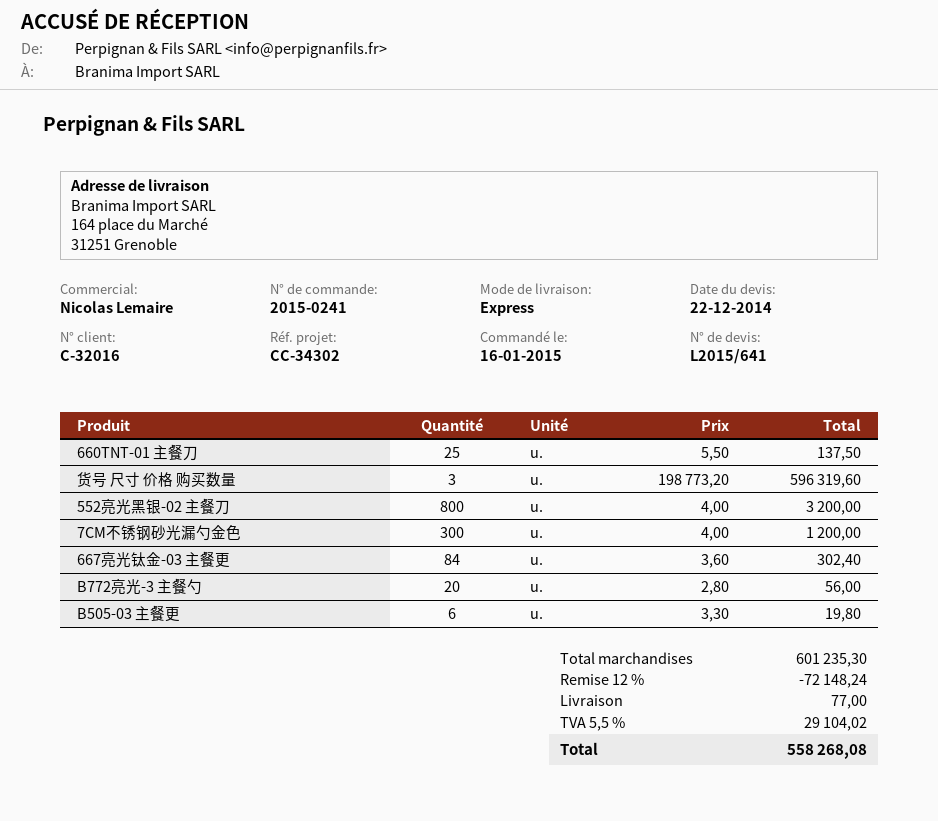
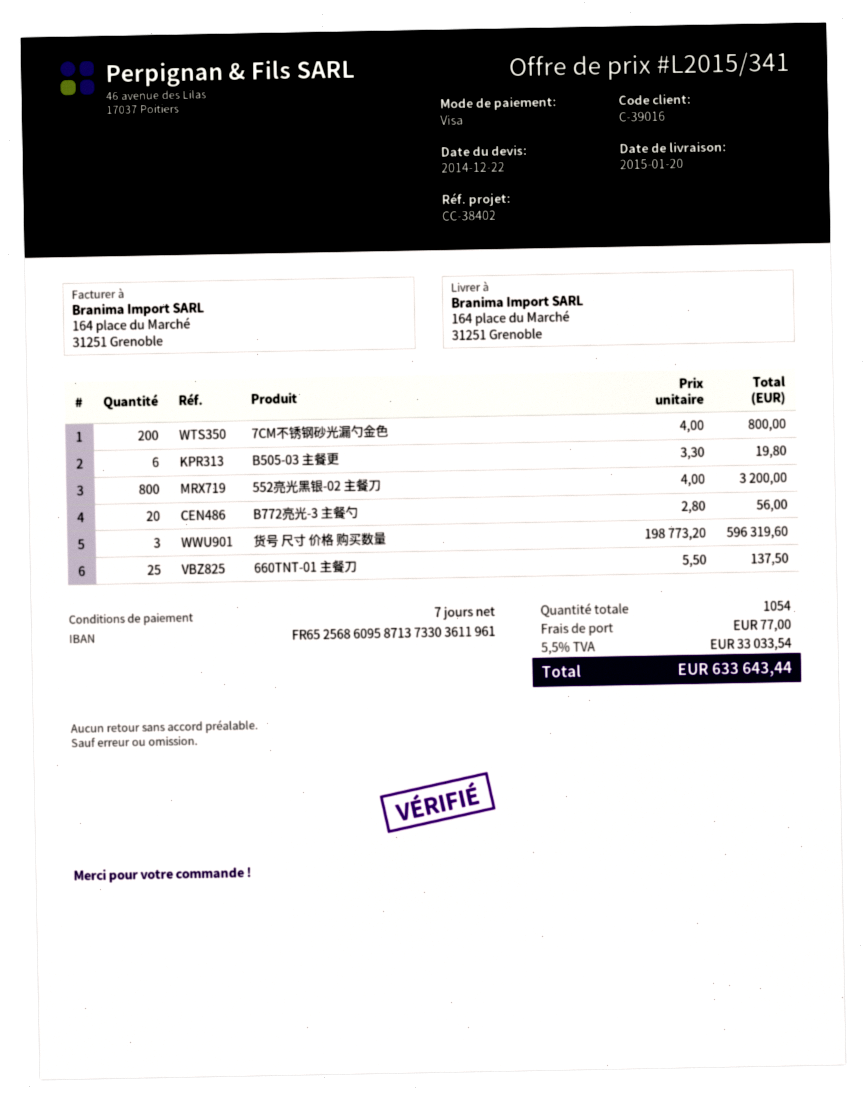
quote number: L2015/641 -> L2015/341
customer number: C-32016 -> C-39016
reference: CC-34302 -> CC-38402
7CM不锈钢砂光漏勺金色: 300 x 4.00 = 1200.00 -> 200 x 4.00 = 800.00
667亮光钛金-03 主餐更: 84 x 3.60 = 302.40 -> none
discount: 12% = 72148.24 -> none
tax: 5.5% = 29104.02 -> 5.5% = 33033.54
total: 558268.08 -> 633643.44

